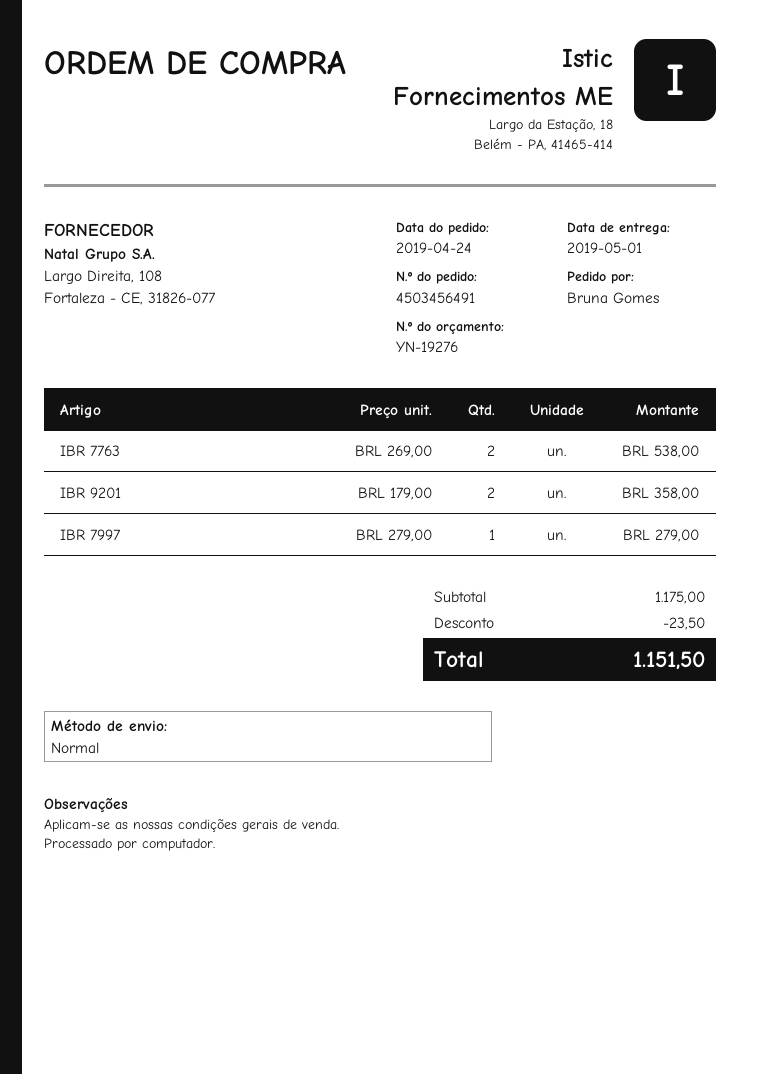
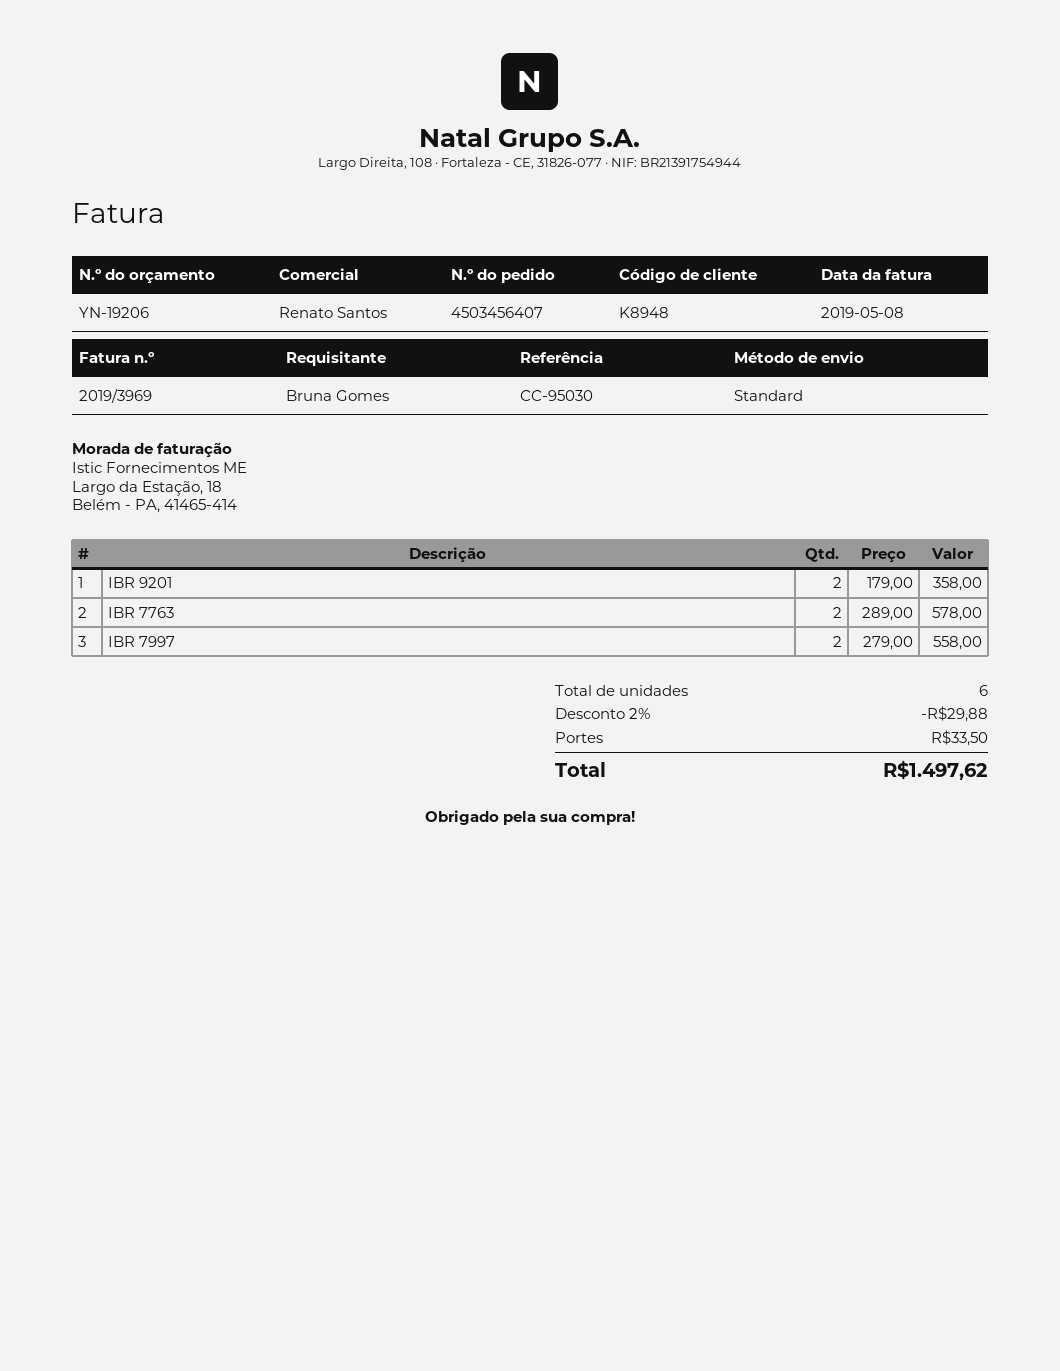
quote number: YN-19276 -> YN-19206
order number: 4503456491 -> 4503456407
IBR 7763: 2 x 269.00 = 538.00 -> 2 x 289.00 = 578.00
IBR 7997: 1 x 279.00 = 279.00 -> 2 x 279.00 = 558.00
discount: 23.50 -> 29.88
shipping: none -> 33.50
total: 1151.50 -> 1497.62

